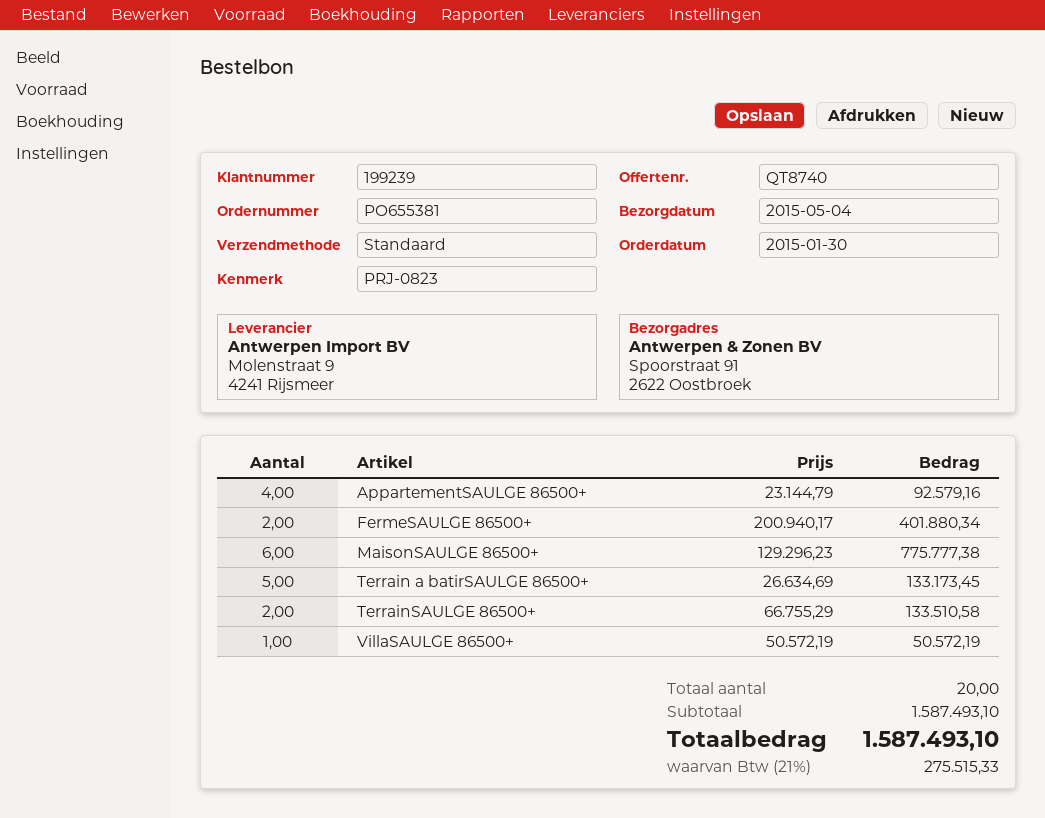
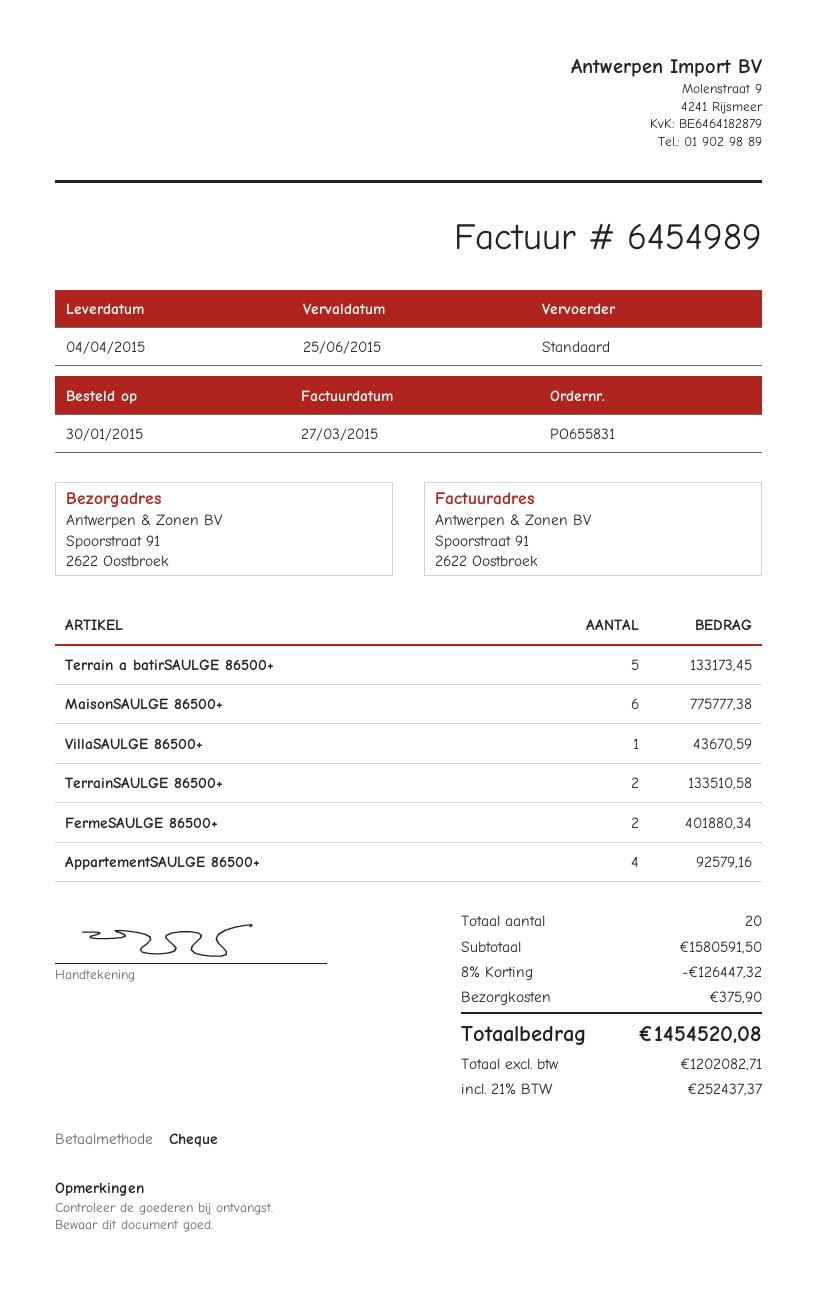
order number: PO655381 -> PO655831
delivery date: 2015-05-04 -> 2015-04-04
VillaSAULGE 86500+: 1 for 50572.19 -> 1 for 43670.59
subtotal: 1587493.10 -> 1580591.50
discount: none -> 8% = 126447.32
shipping: none -> 375.90
tax: 21% = 275515.33 -> 21% = 252437.37
total: 1587493.10 -> 1454520.08

